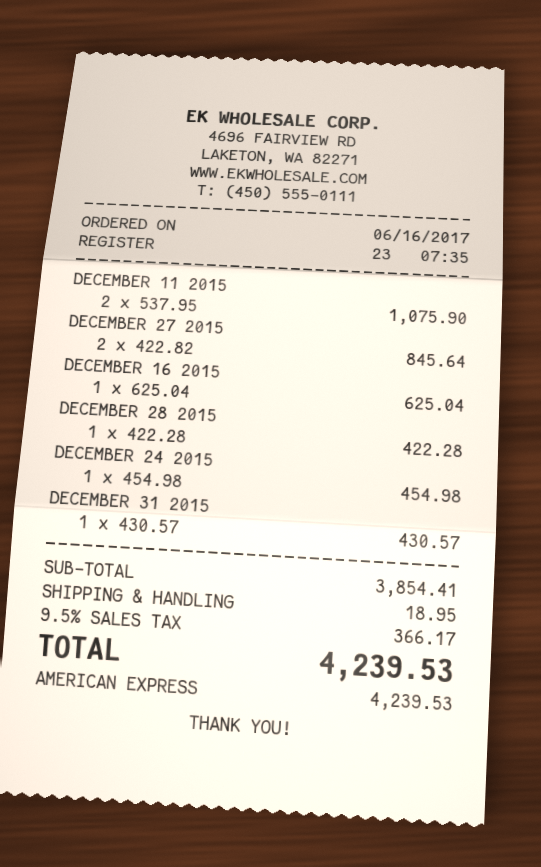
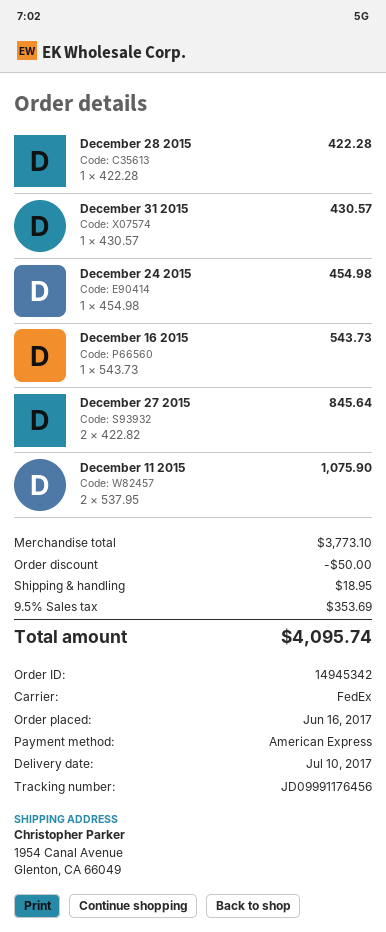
DECEMBER 16 2015: 1 x 625.04 = 625.04 -> 1 x 543.73 = 543.73
subtotal: 3854.41 -> 3773.10
discount: none -> 50.00
tax: 9.5% = 366.17 -> 9.5% = 353.69
total: 4239.53 -> 4095.74

